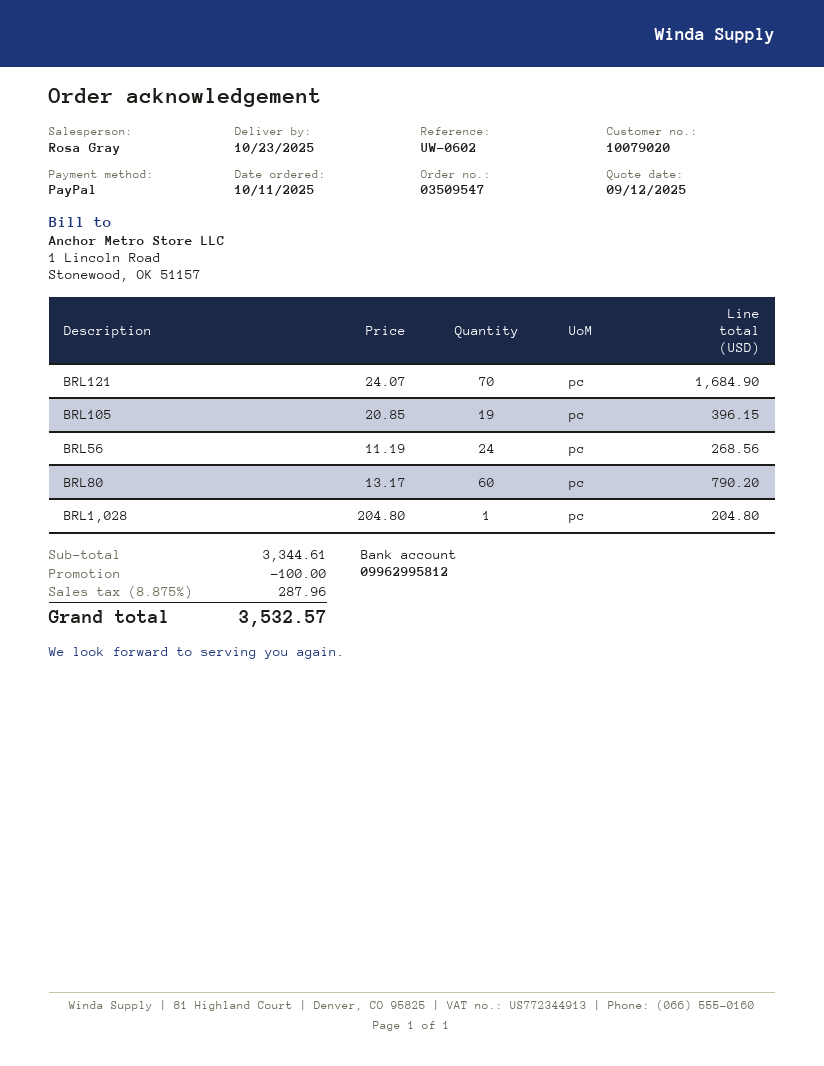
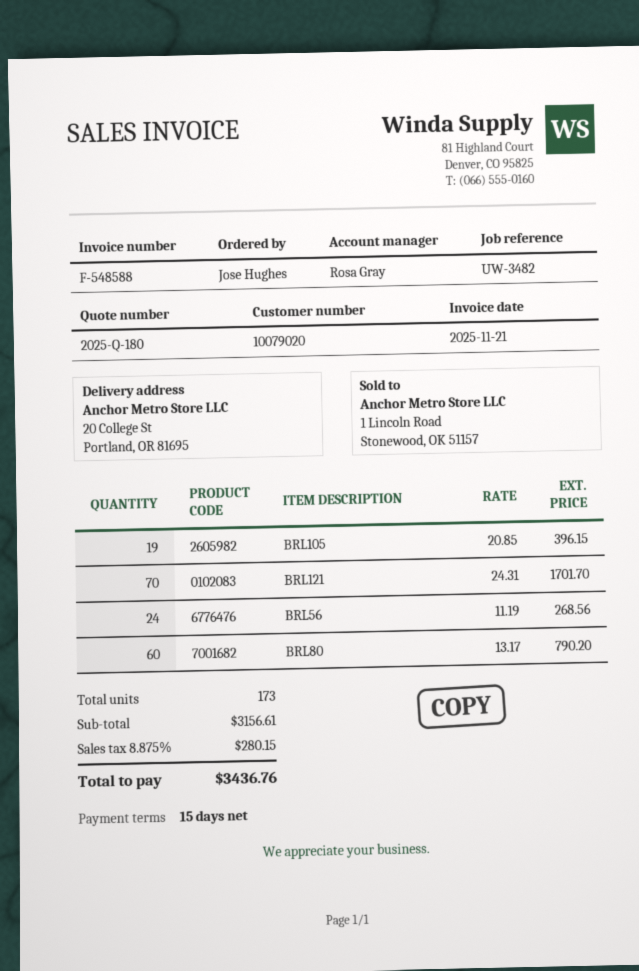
reference: UW-0602 -> UW-3482
BRL121: 70 x 24.07 = 1684.90 -> 70 x 24.31 = 1701.70
BRL1,028: 1 x 204.80 = 204.80 -> none
subtotal: 3344.61 -> 3156.61
discount: 100.00 -> none
tax: 8.875% = 287.96 -> 8.875% = 280.15
total: 3532.57 -> 3436.76

